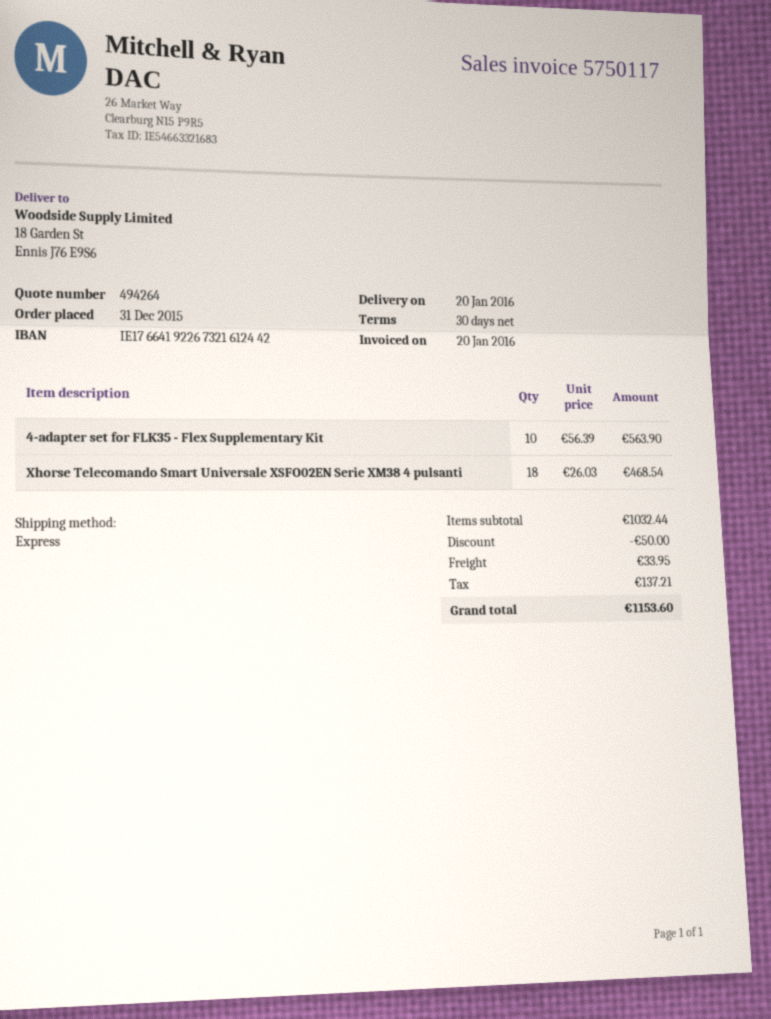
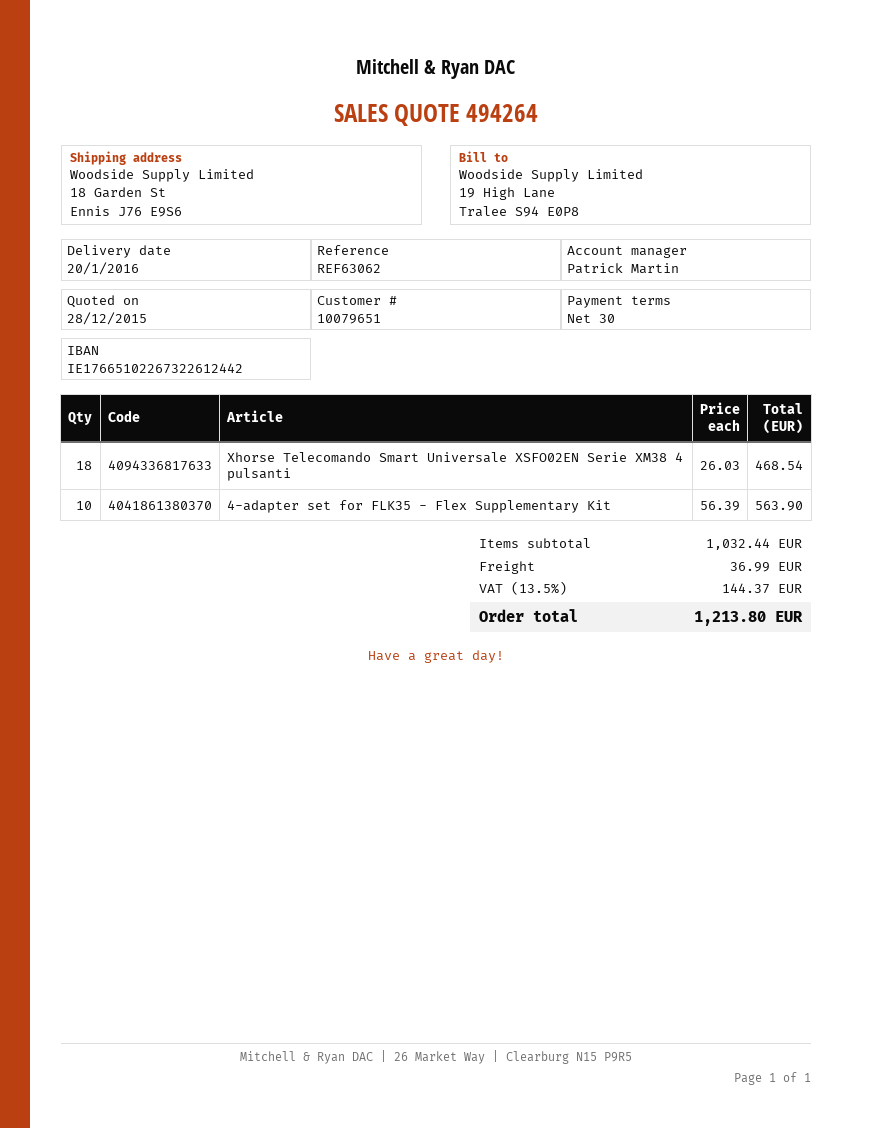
bank account: IE17664192267321612442 -> IE17665102267322612442
discount: 50.00 -> none
shipping: 33.95 -> 36.99
tax: 137.21 -> 144.37
total: 1153.60 -> 1213.80

